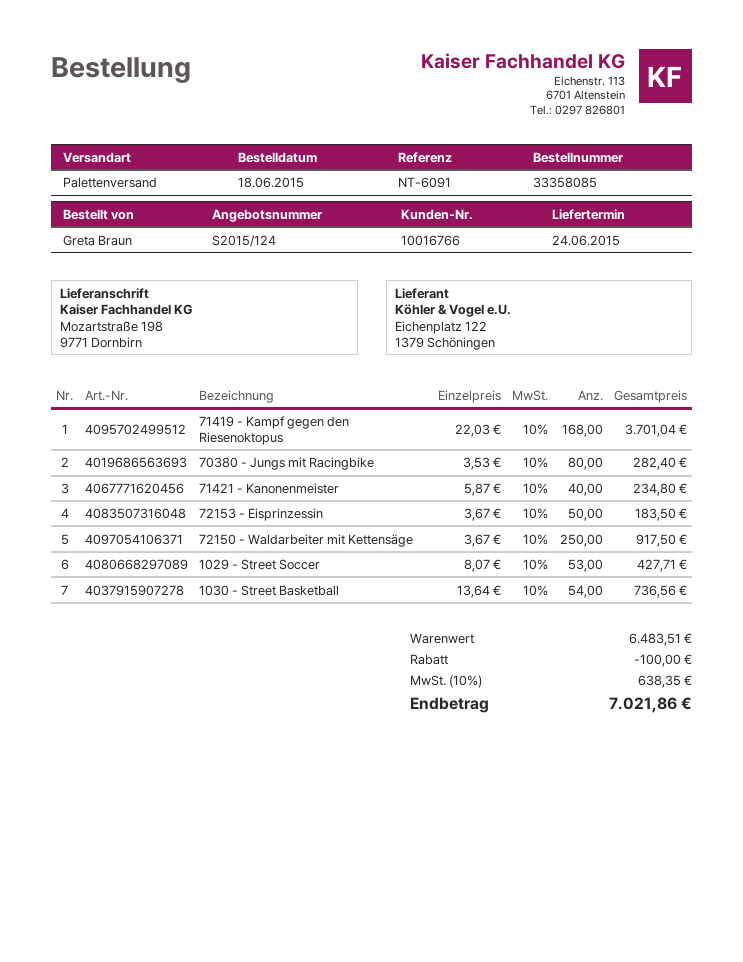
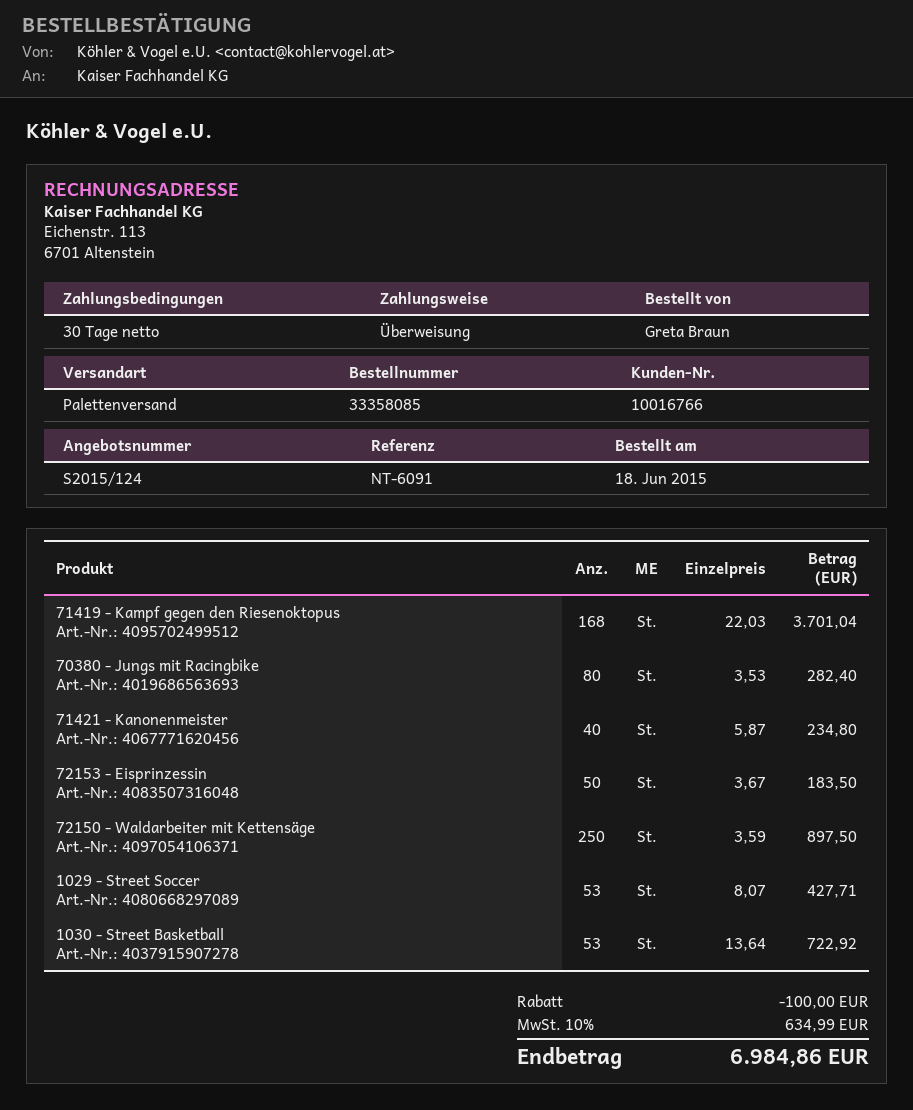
72150 - Waldarbeiter mit Kettensäge: 250 x 3.67 = 917.50 -> 250 x 3.59 = 897.50
1030 - Street Basketball: 54 x 13.64 = 736.56 -> 53 x 13.64 = 722.92
tax: 10% = 638.35 -> 10% = 634.99
total: 7021.86 -> 6984.86

